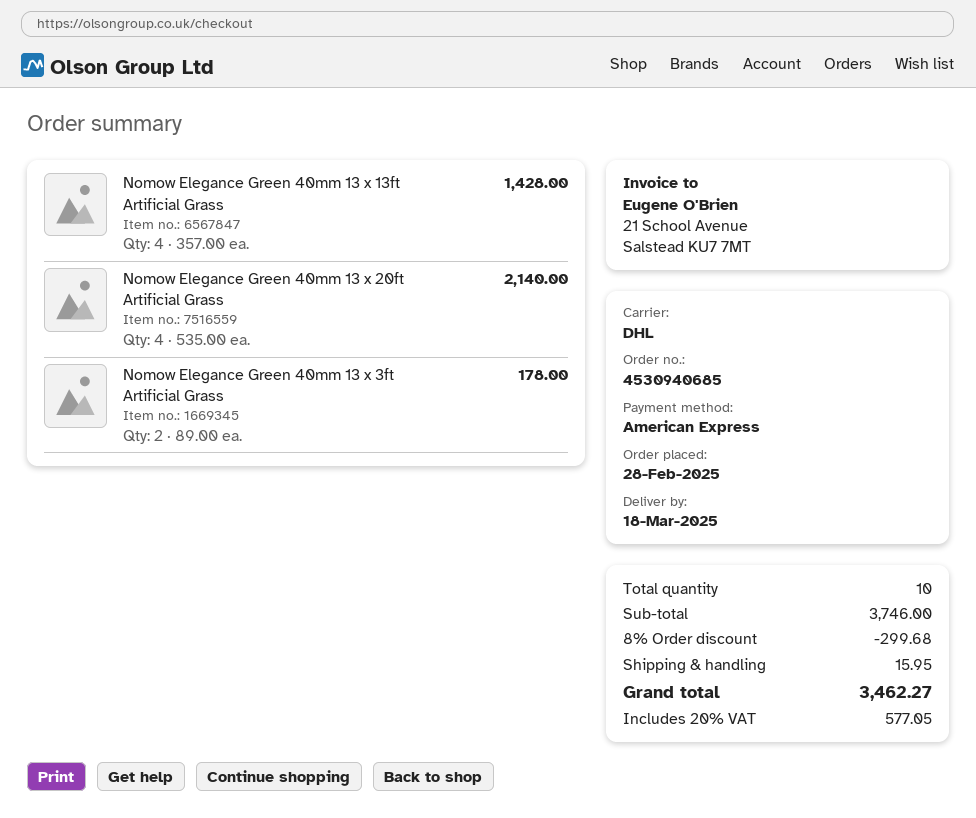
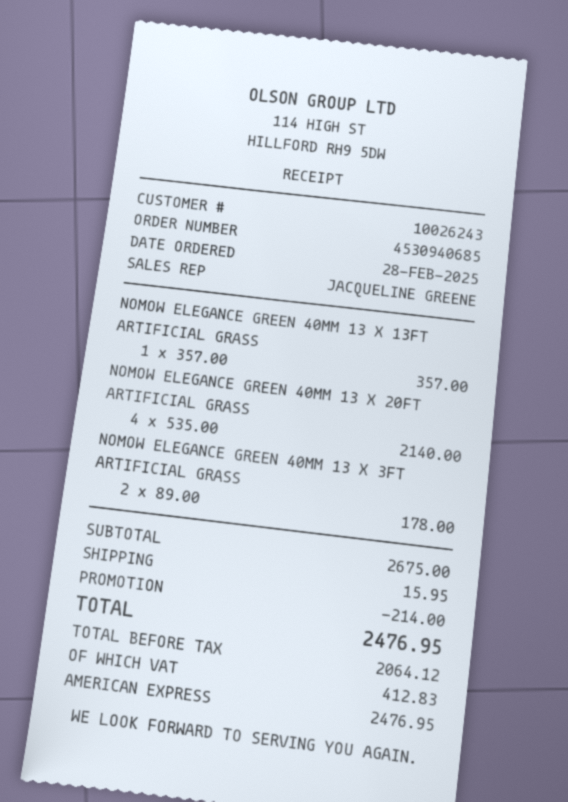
Nomow Elegance Green 40mm 13 x 13ft Artificial Grass: 4 x 357.00 = 1428.00 -> 1 x 357.00 = 357.00
subtotal: 3746.00 -> 2675.00
discount: 299.68 -> 214.00
tax: 577.05 -> 412.83
total: 3462.27 -> 2476.95

